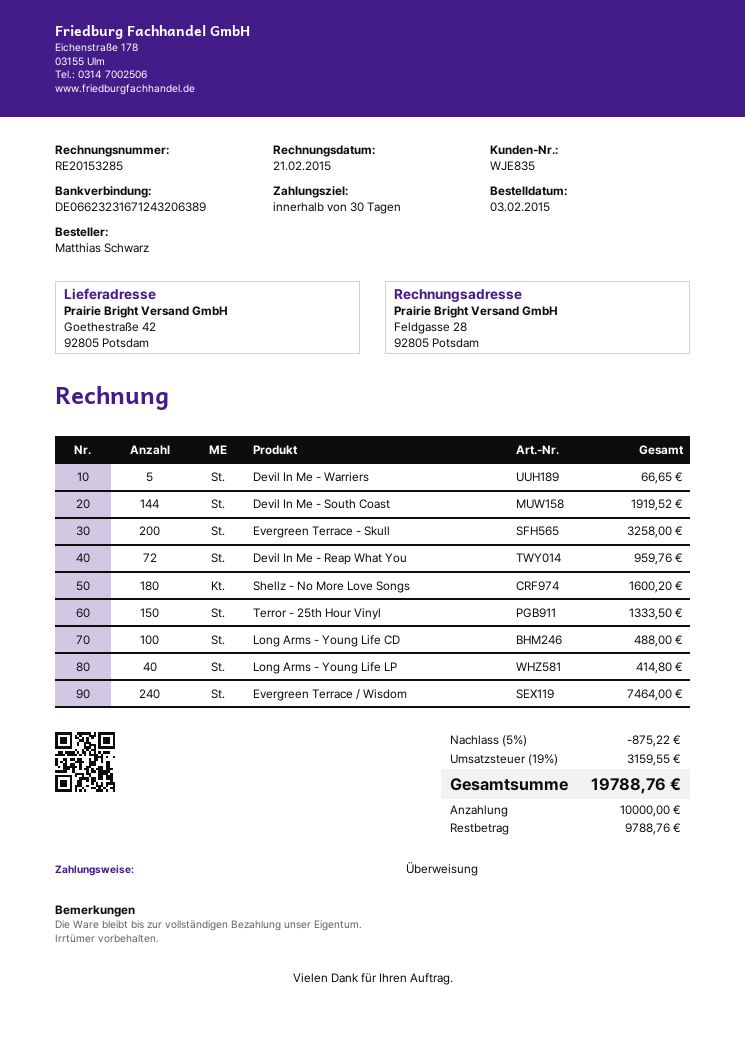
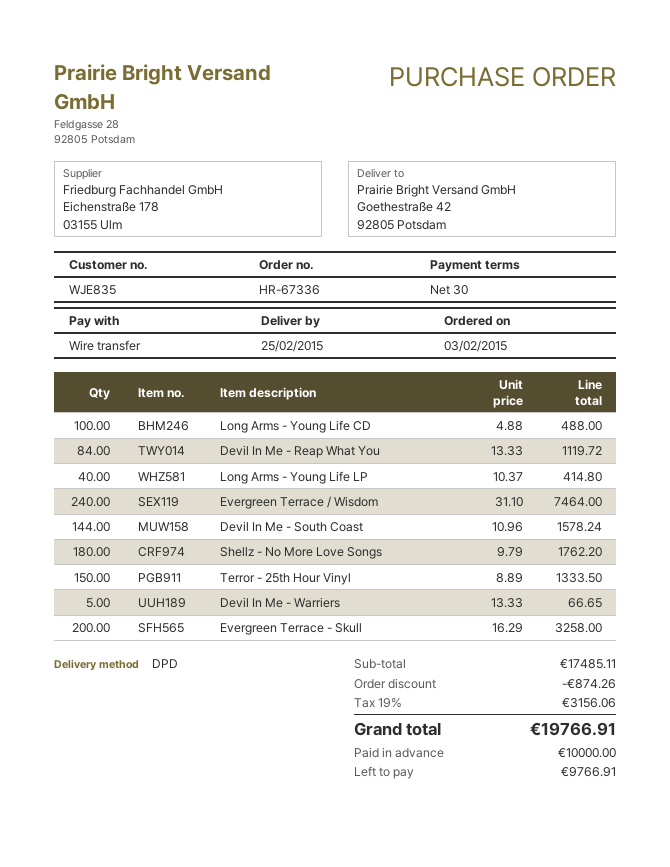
Devil In Me - South Coast: 144 for 1919.52 -> 144 for 1578.24
Devil In Me - Reap What You: 72 for 959.76 -> 84 for 1119.72
Shellz - No More Love Songs: 180 for 1600.20 -> 180 for 1762.20
discount: 875.22 -> 874.26
tax: 19% = 3159.55 -> 19% = 3156.06
total: 19788.76 -> 19766.91
balance: 9788.76 -> 9766.91

